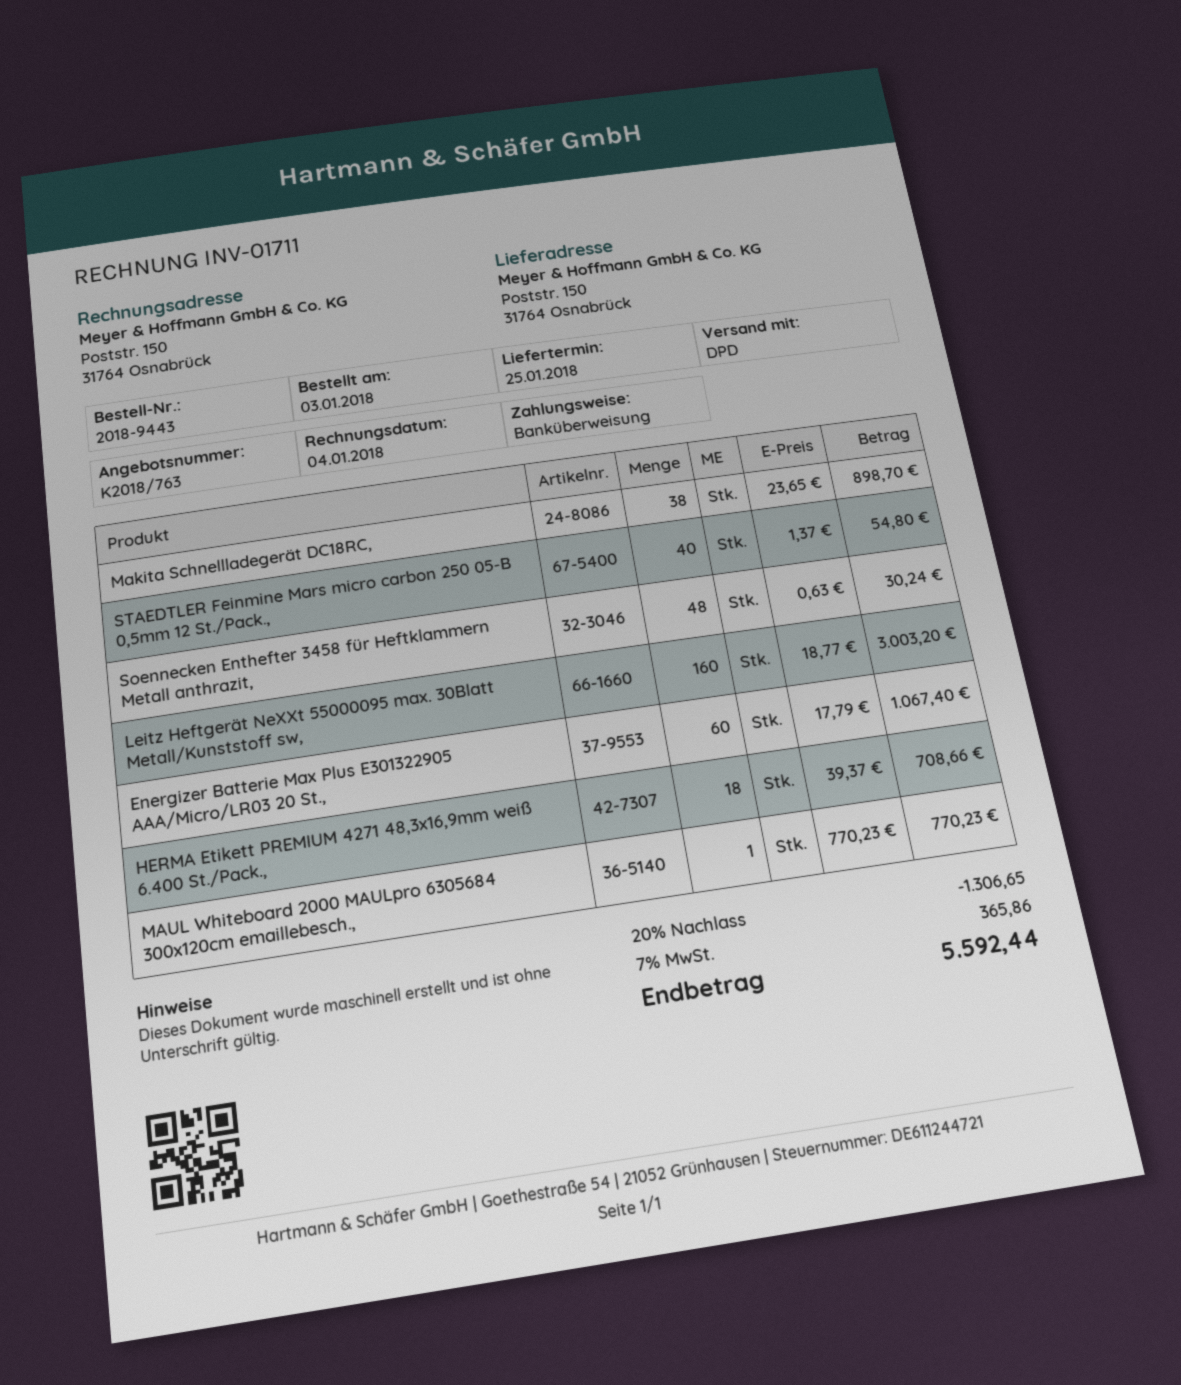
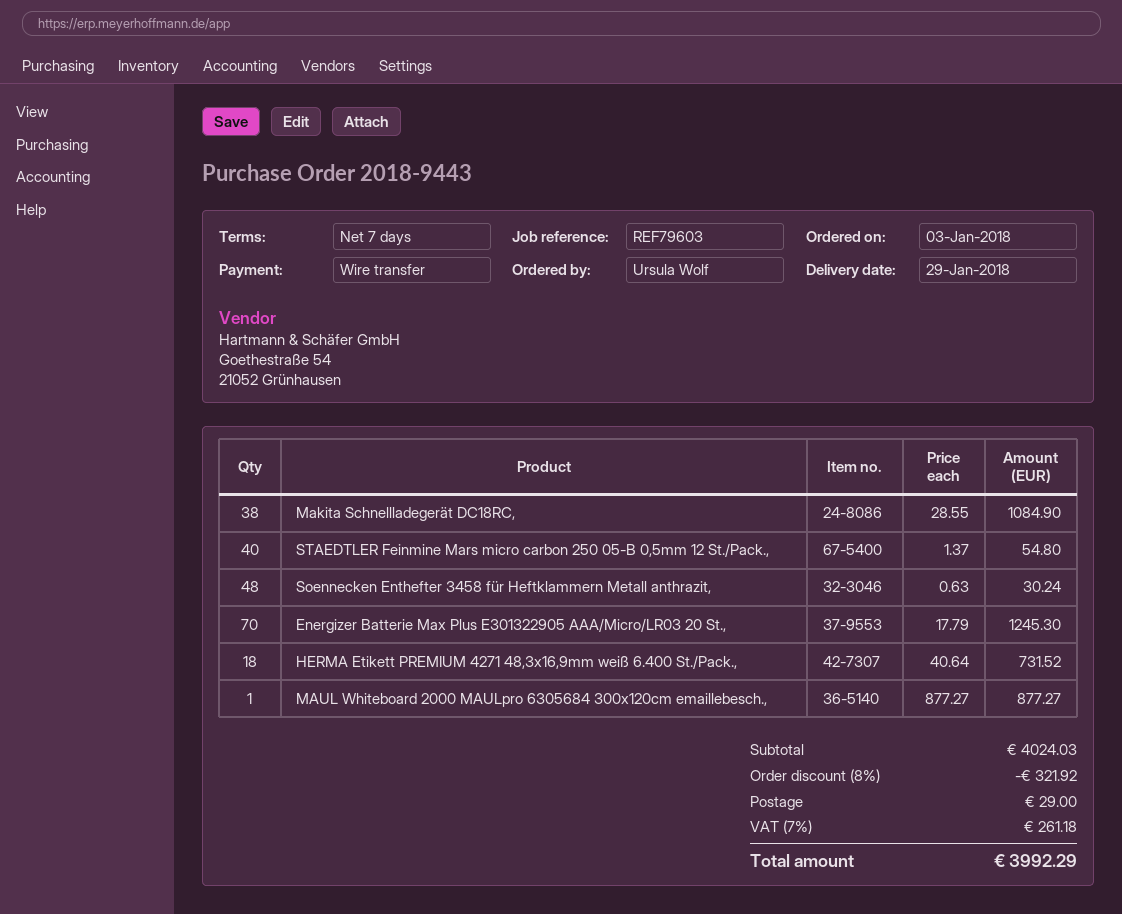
delivery date: 2018-01-25 -> 2018-01-29
Makita Schnellladegerät DC18RC,: 38 x 23.65 = 898.70 -> 38 x 28.55 = 1084.90
Leitz Heftgerät NeXXt 55000095 max. 30Blatt Metall/Kunststoff sw,: 160 x 18.77 = 3003.20 -> none
Energizer Batterie Max Plus E301322905 AAA/Micro/LR03 20 St.,: 60 x 17.79 = 1067.40 -> 70 x 17.79 = 1245.30
HERMA Etikett PREMIUM 4271 48,3x16,9mm weiß 6.400 St./Pack.,: 18 x 39.37 = 708.66 -> 18 x 40.64 = 731.52
MAUL Whiteboard 2000 MAULpro 6305684 300x120cm emaillebesch.,: 1 x 770.23 = 770.23 -> 1 x 877.27 = 877.27
discount: 20% = 1306.65 -> 8% = 321.92
shipping: none -> 29.00
tax: 7% = 365.86 -> 7% = 261.18
total: 5592.44 -> 3992.29

